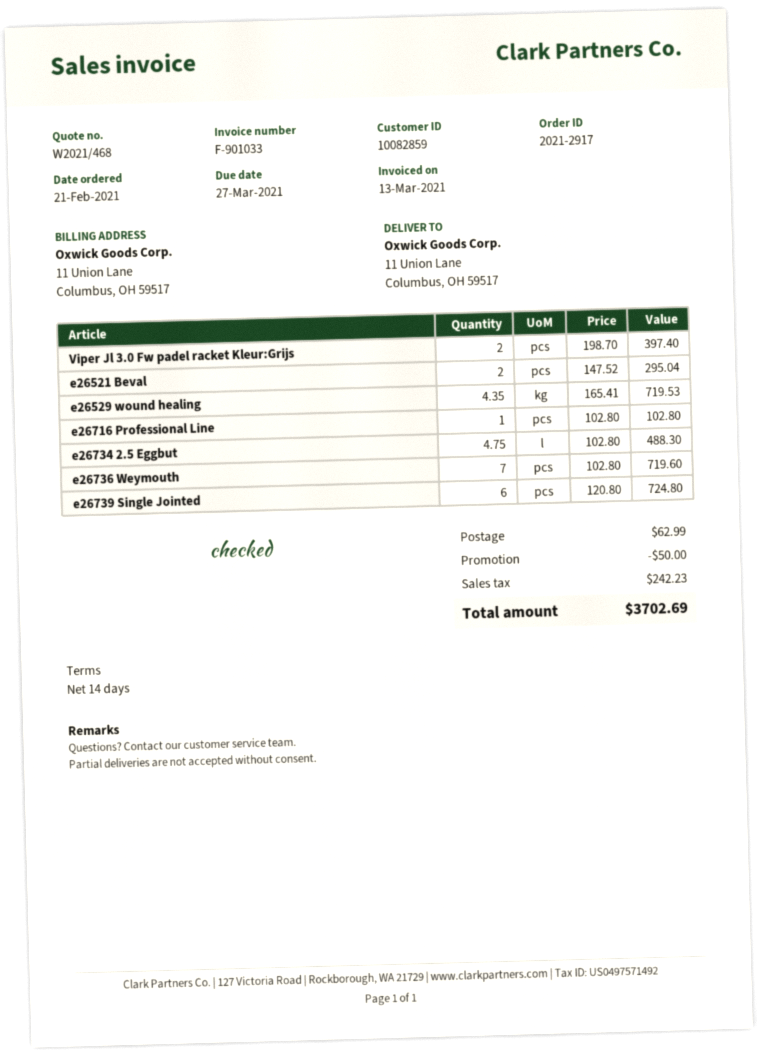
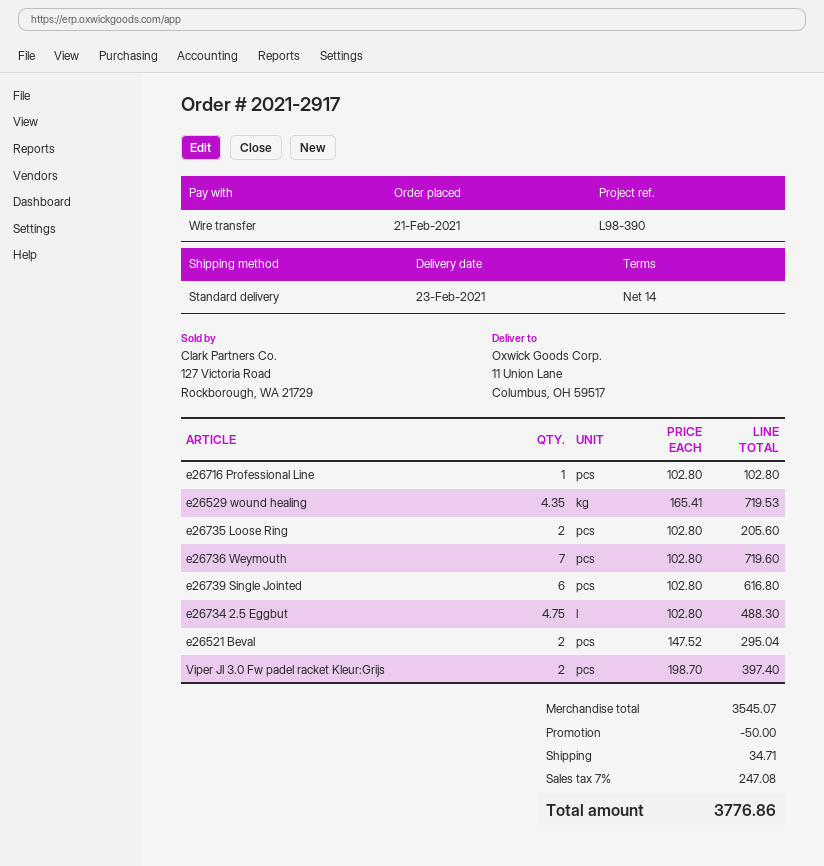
e26739 Single Jointed: 6 x 120.80 = 724.80 -> 6 x 102.80 = 616.80
e26735 Loose Ring: none -> 2 x 102.80 = 205.60
shipping: 62.99 -> 34.71
tax: 242.23 -> 247.08
total: 3702.69 -> 3776.86

